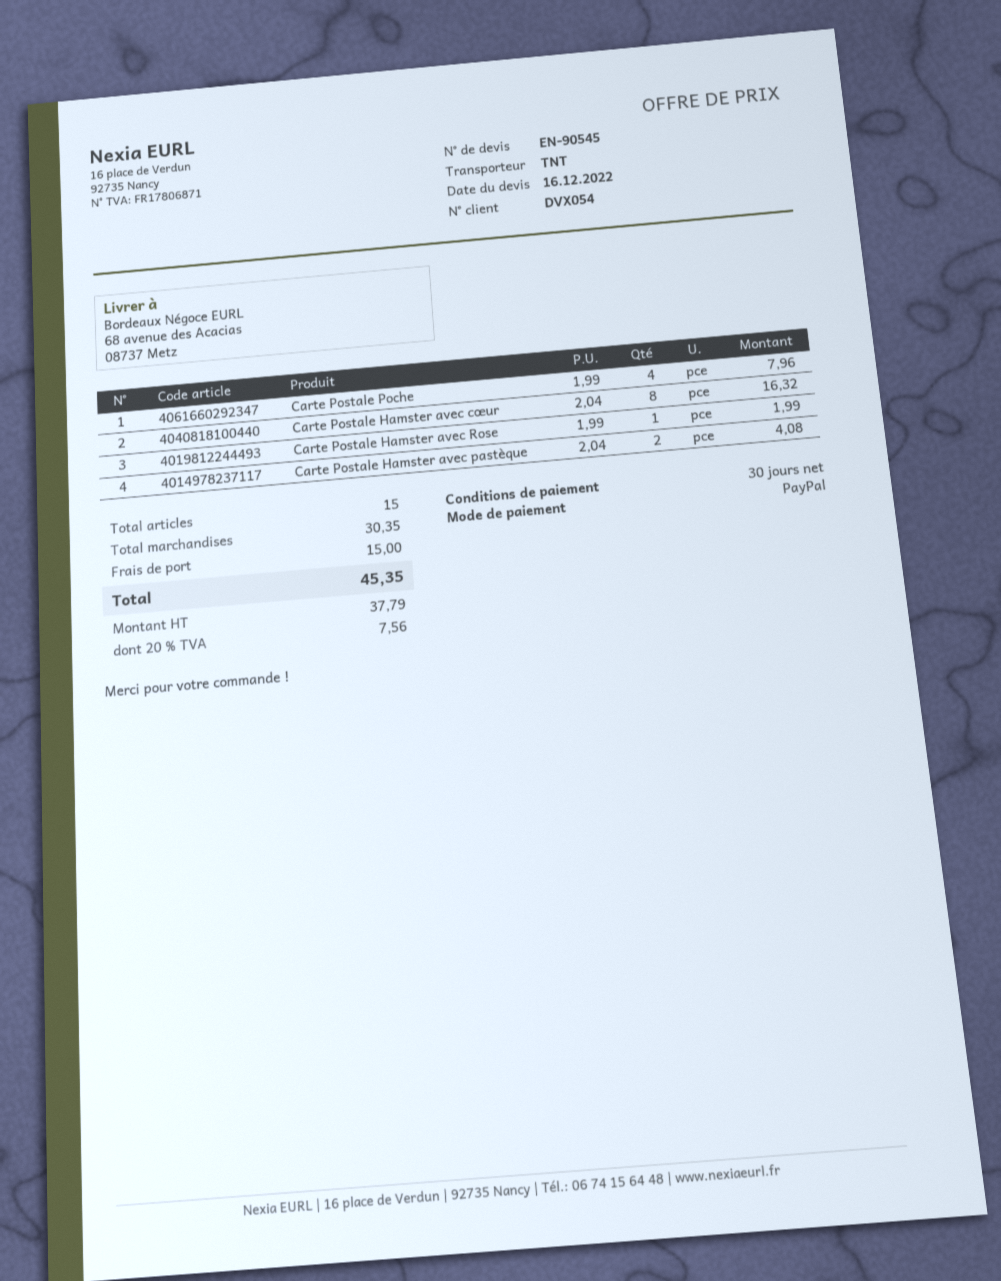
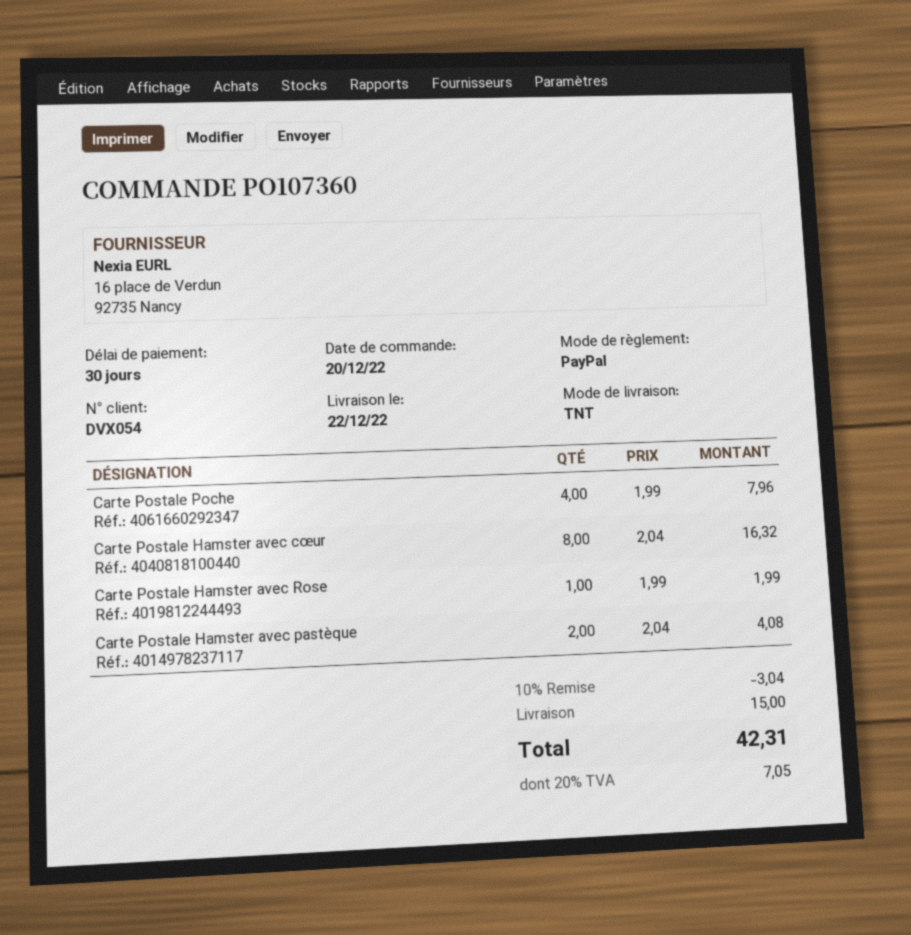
discount: none -> 10% = 3.04
tax: 20% = 7.56 -> 20% = 7.05
total: 45.35 -> 42.31

